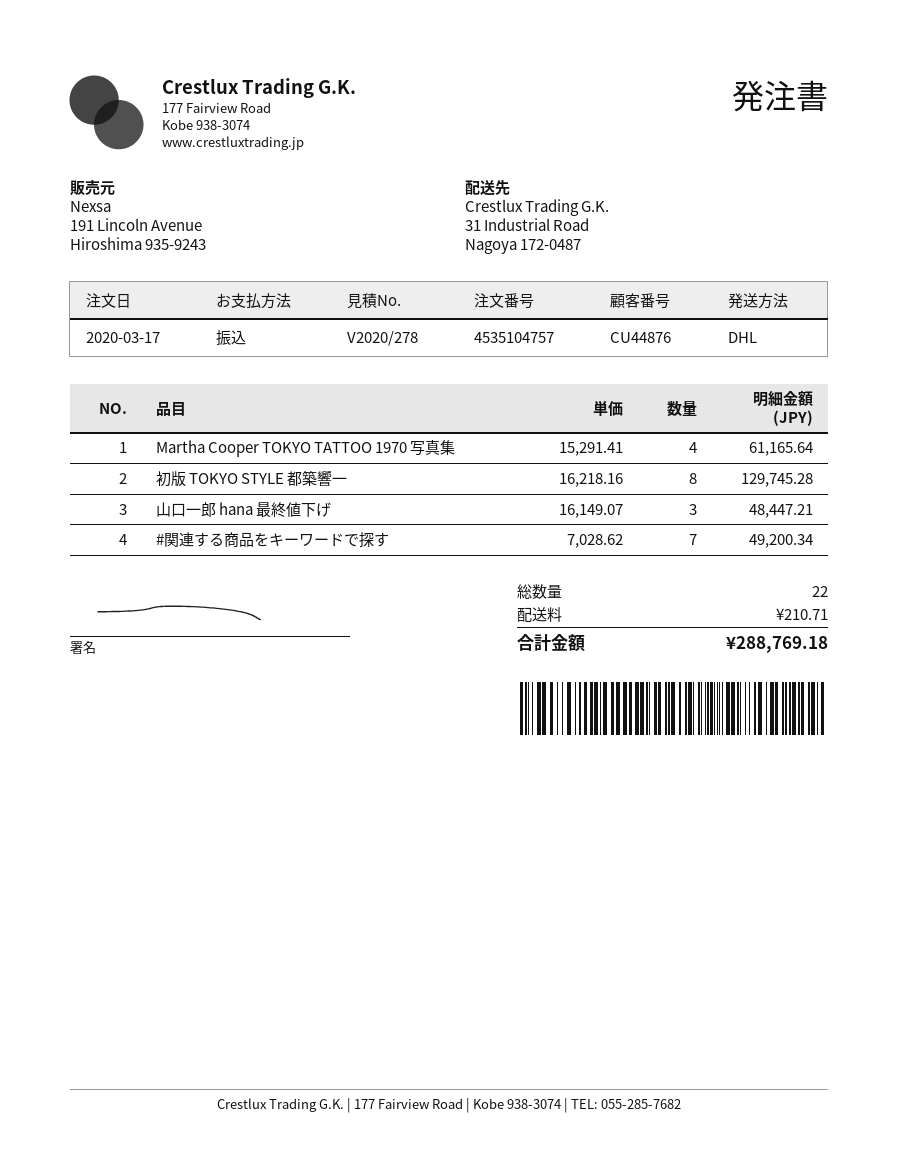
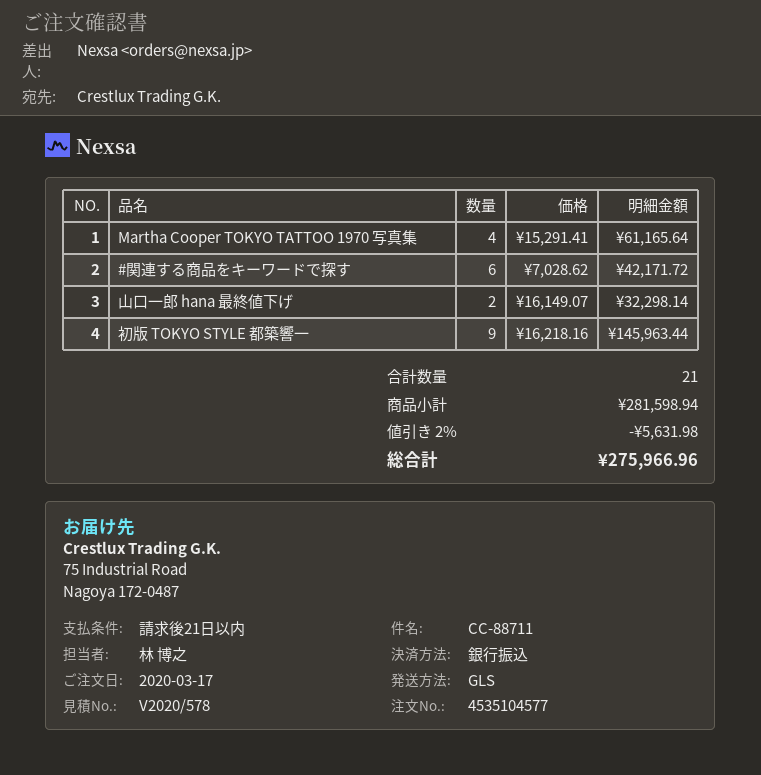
quote number: V2020/278 -> V2020/578
order number: 4535104757 -> 4535104577
shipping method: DHL -> GLS
ship to: 31 Industrial Road, Nagoya 172-0487 -> 75 Industrial Road, Nagoya 172-0487
初版 TOKYO STYLE 都築響一: 8 x 16218.16 = 129745.28 -> 9 x 16218.16 = 145963.44
山口一郎 hana 最終値下げ: 3 x 16149.07 = 48447.21 -> 2 x 16149.07 = 32298.14
#関連する商品をキーワードで探す: 7 x 7028.62 = 49200.34 -> 6 x 7028.62 = 42171.72
total quantity: 22 -> 21
discount: none -> 2% = 5631.98
shipping: 210.71 -> none
total: 288769.18 -> 275966.96

